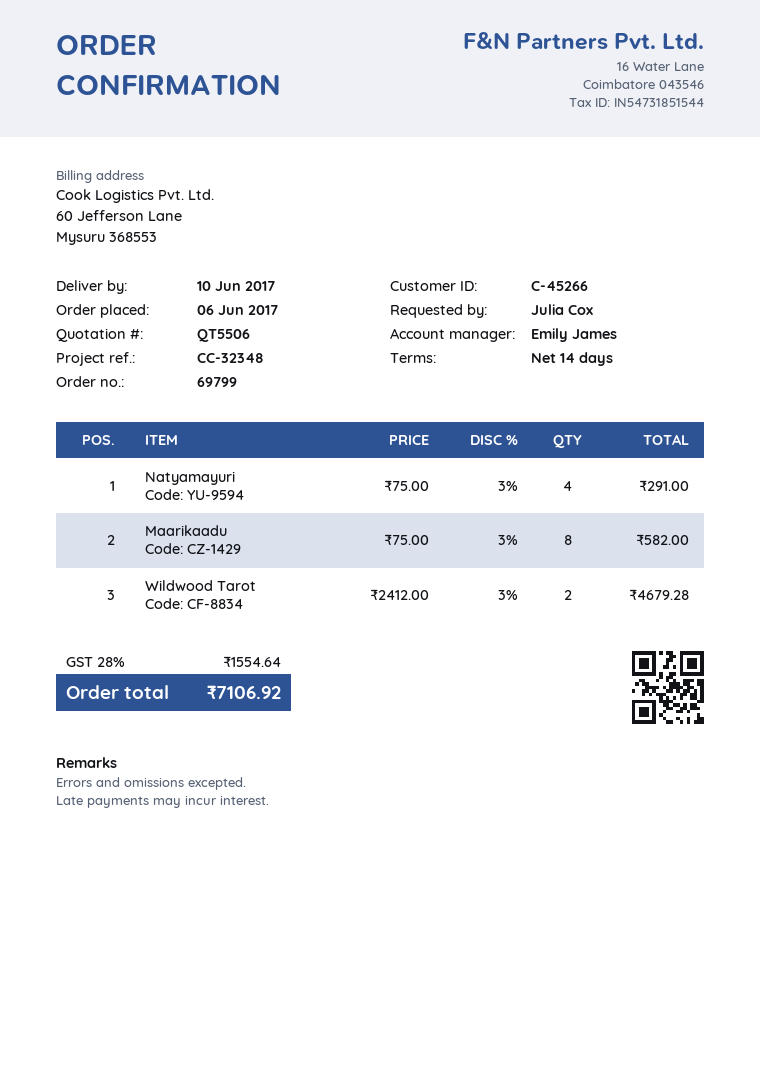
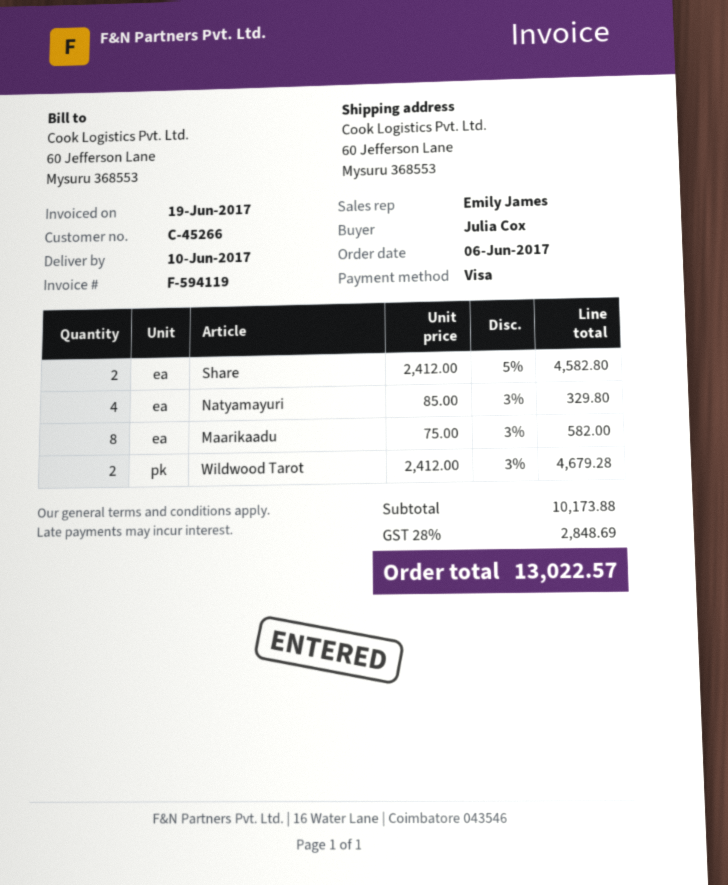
Natyamayuri: 4 x 75.00 - 3% = 291.00 -> 4 x 85.00 - 3% = 329.80
Share: none -> 2 x 2412.00 - 5% = 4582.80
tax: 28% = 1554.64 -> 28% = 2848.69
total: 7106.92 -> 13022.57

